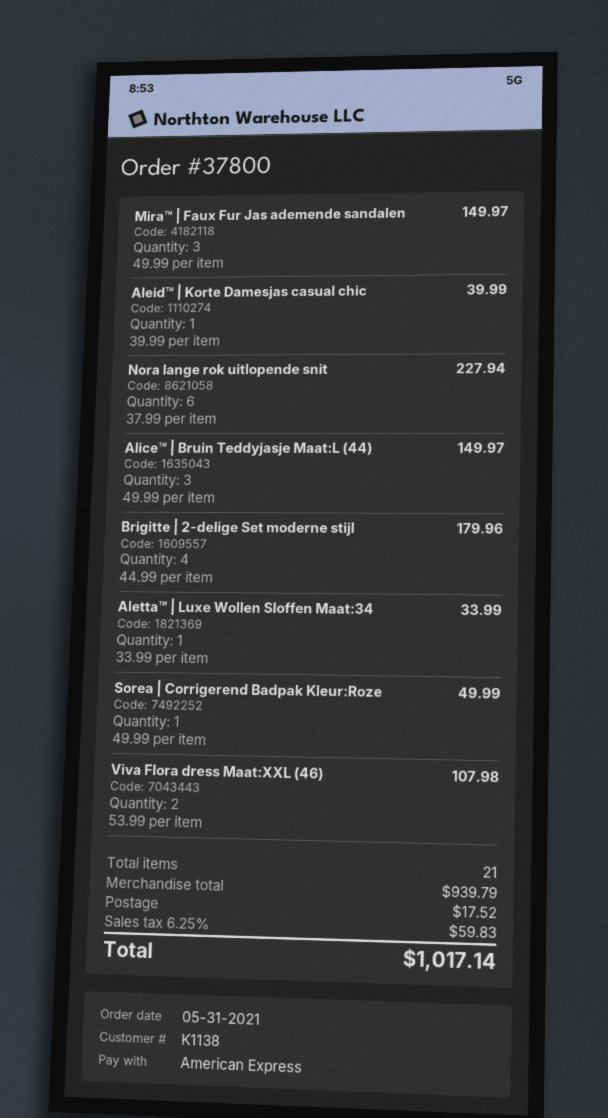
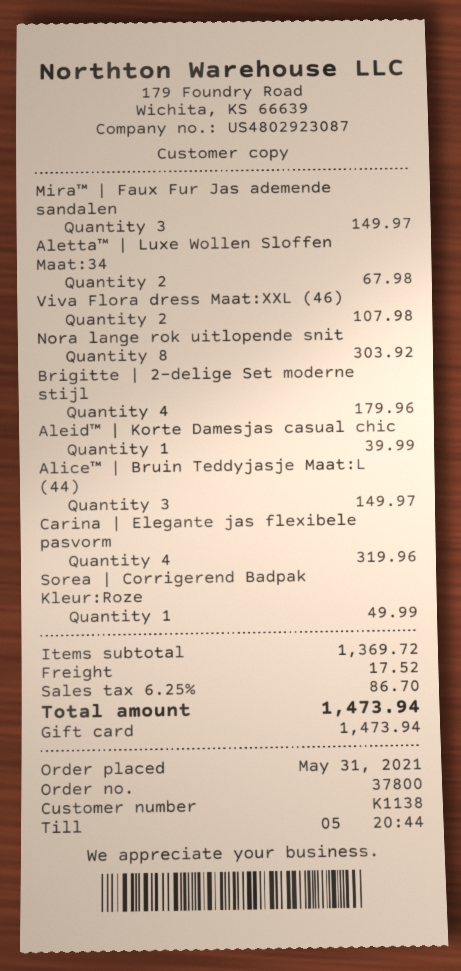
payment method: American Express -> gift card
Nora lange rok uitlopende snit: 6 for 227.94 -> 8 for 303.92
Aletta™ | Luxe Wollen Sloffen Maat:34: 1 for 33.99 -> 2 for 67.98
Carina | Elegante jas flexibele pasvorm: none -> 4 for 319.96
subtotal: 939.79 -> 1369.72
tax: 6.25% = 59.83 -> 6.25% = 86.70
total: 1017.14 -> 1473.94

